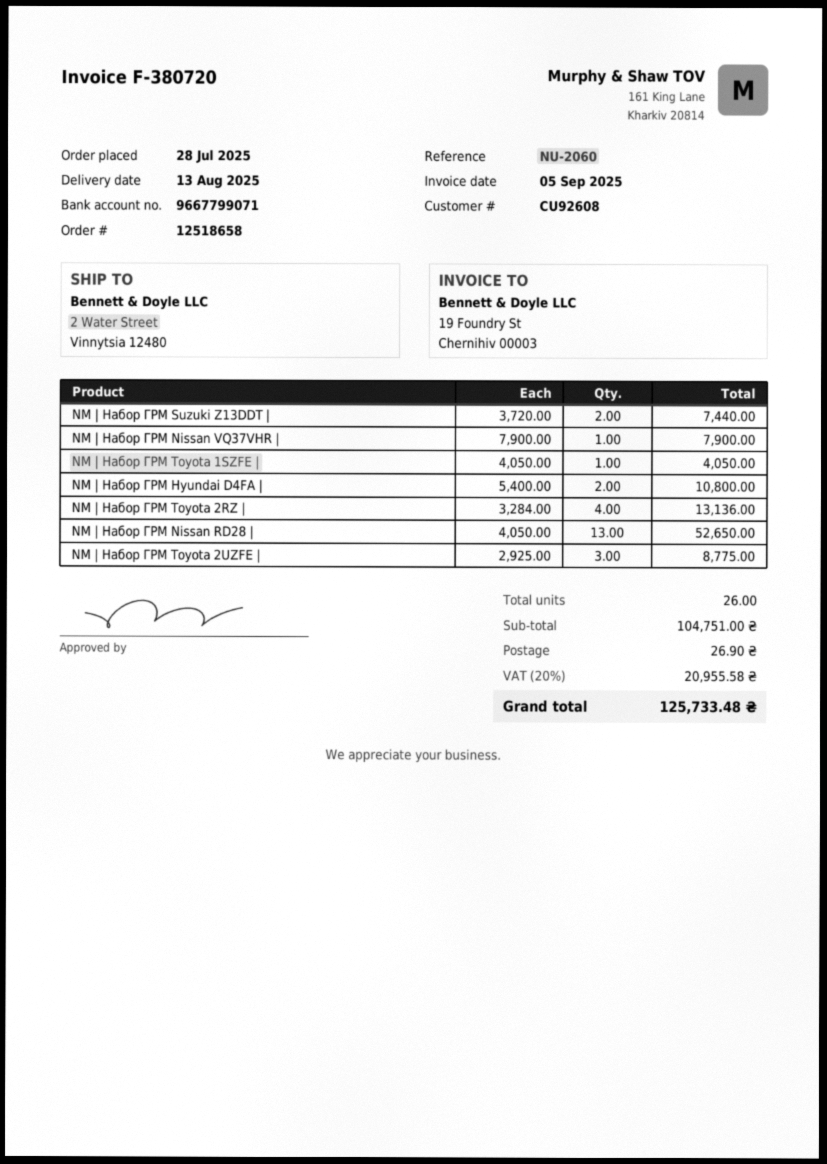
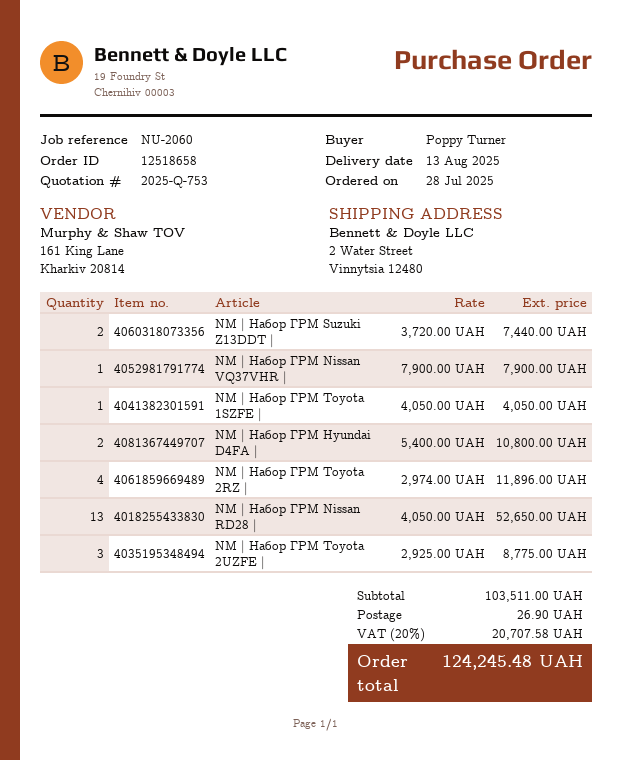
NM | Набор ГРМ Toyota 2RZ |: 4 x 3284.00 = 13136.00 -> 4 x 2974.00 = 11896.00
subtotal: 104751.00 -> 103511.00
tax: 20% = 20955.58 -> 20% = 20707.58
total: 125733.48 -> 124245.48

